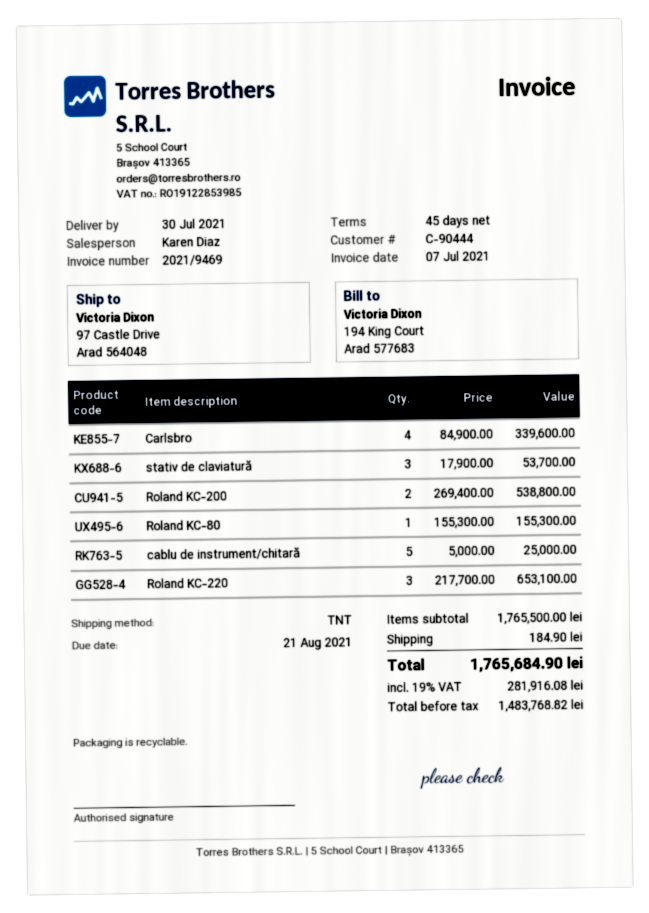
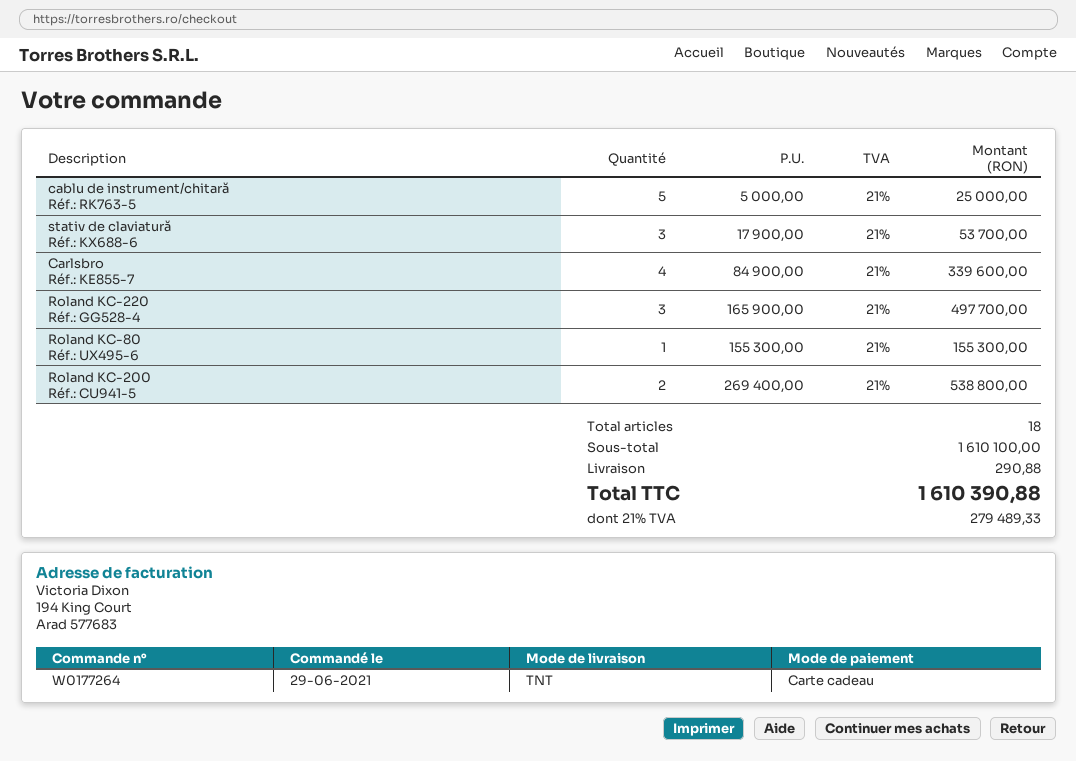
Roland KC-220: 3 x 217700.00 = 653100.00 -> 3 x 165900.00 = 497700.00
subtotal: 1765500.00 -> 1610100.00
shipping: 184.90 -> 290.88
tax: 19% = 281916.08 -> 21% = 279489.33
total: 1765684.90 -> 1610390.88

